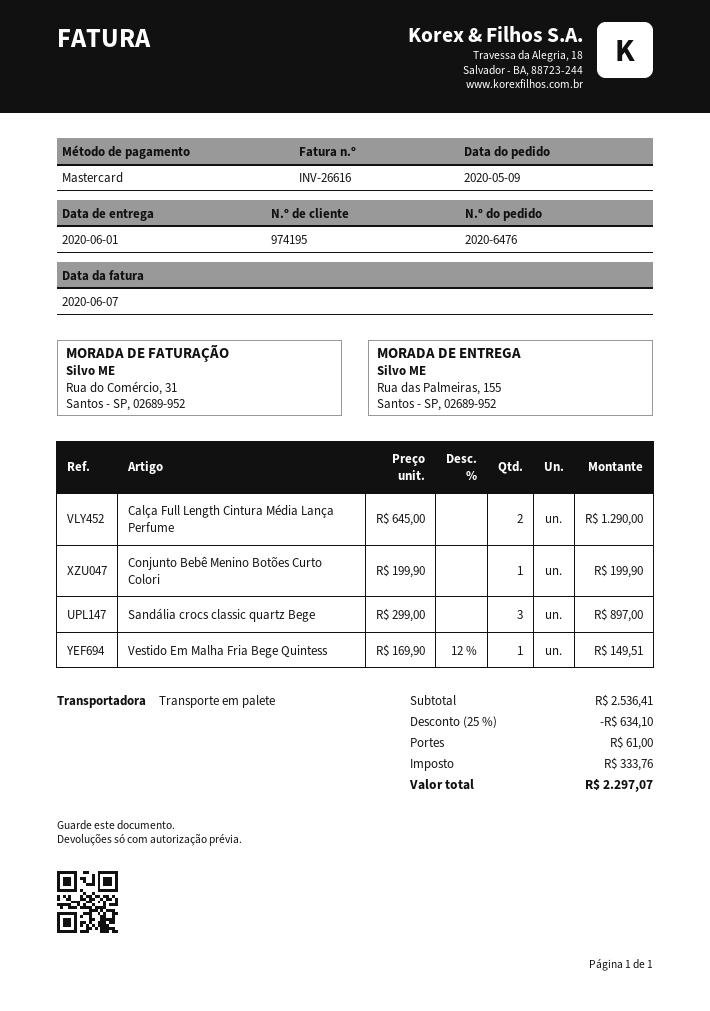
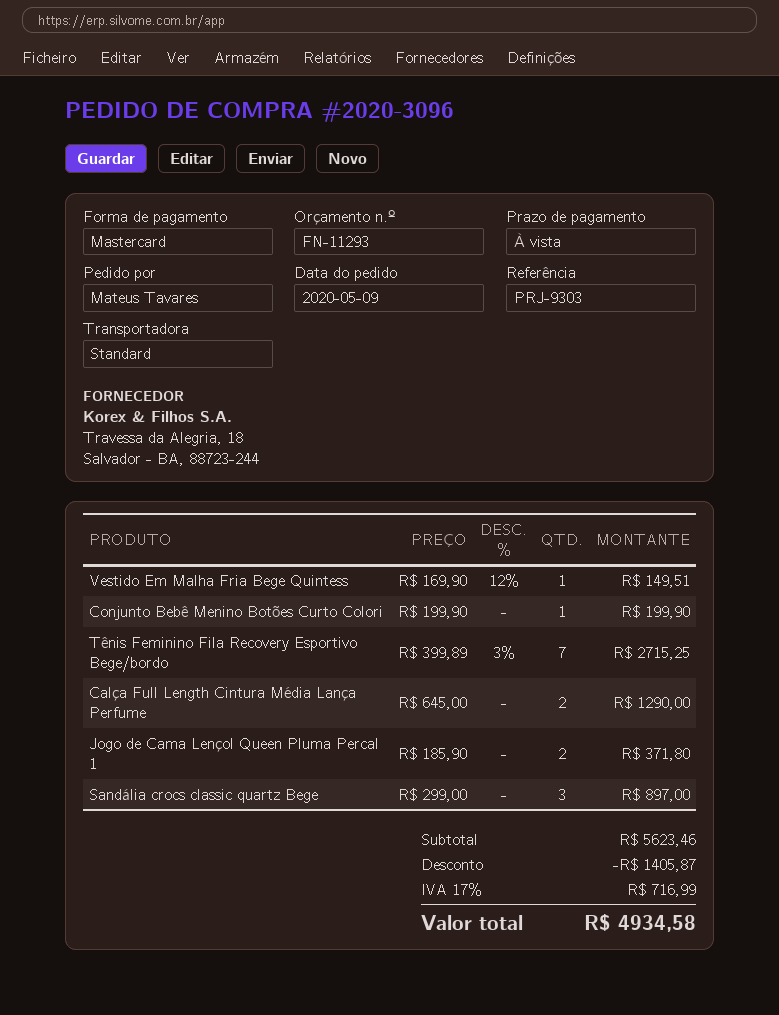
order number: 2020-6476 -> 2020-3096
shipping method: pallet freight -> standard
Tênis Feminino Fila Recovery Esportivo Bege/bordo: none -> 7 x 399.89 - 3% = 2715.25
Jogo de Cama Lençol Queen Pluma Percal 1: none -> 2 x 185.90 = 371.80
subtotal: 2536.41 -> 5623.46
discount: 634.10 -> 1405.87
shipping: 61.00 -> none
tax: 333.76 -> 716.99
total: 2297.07 -> 4934.58

